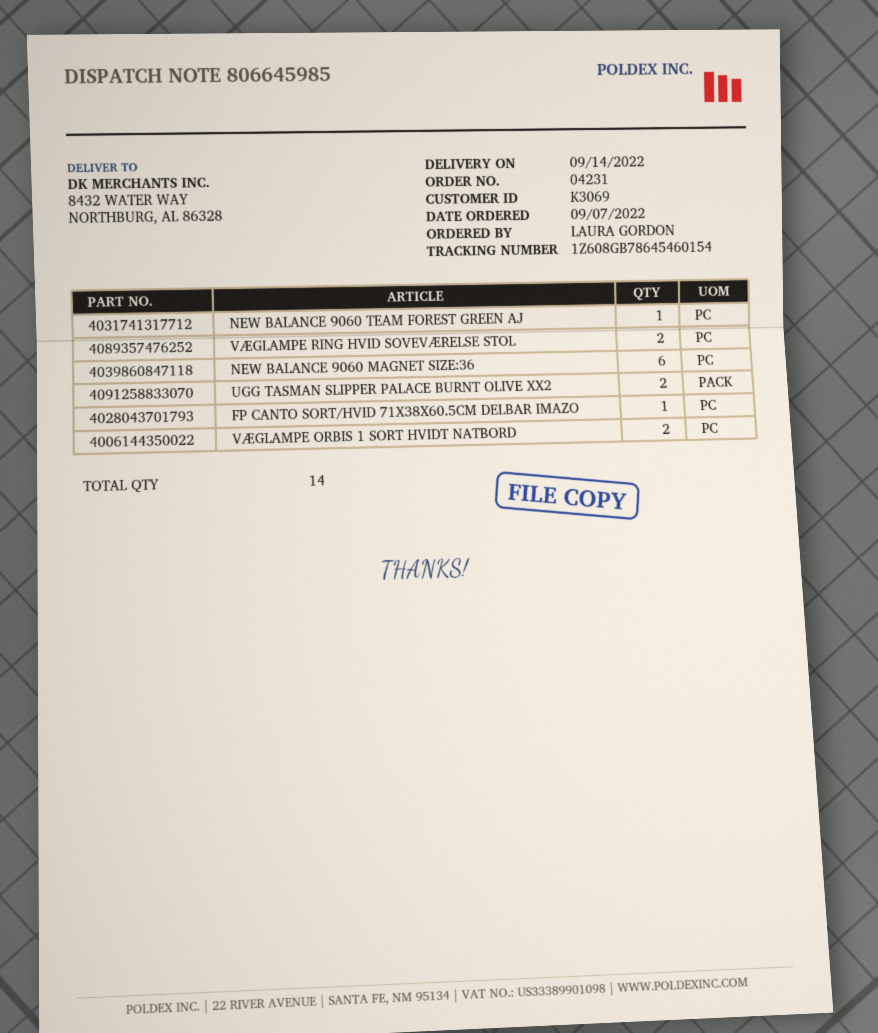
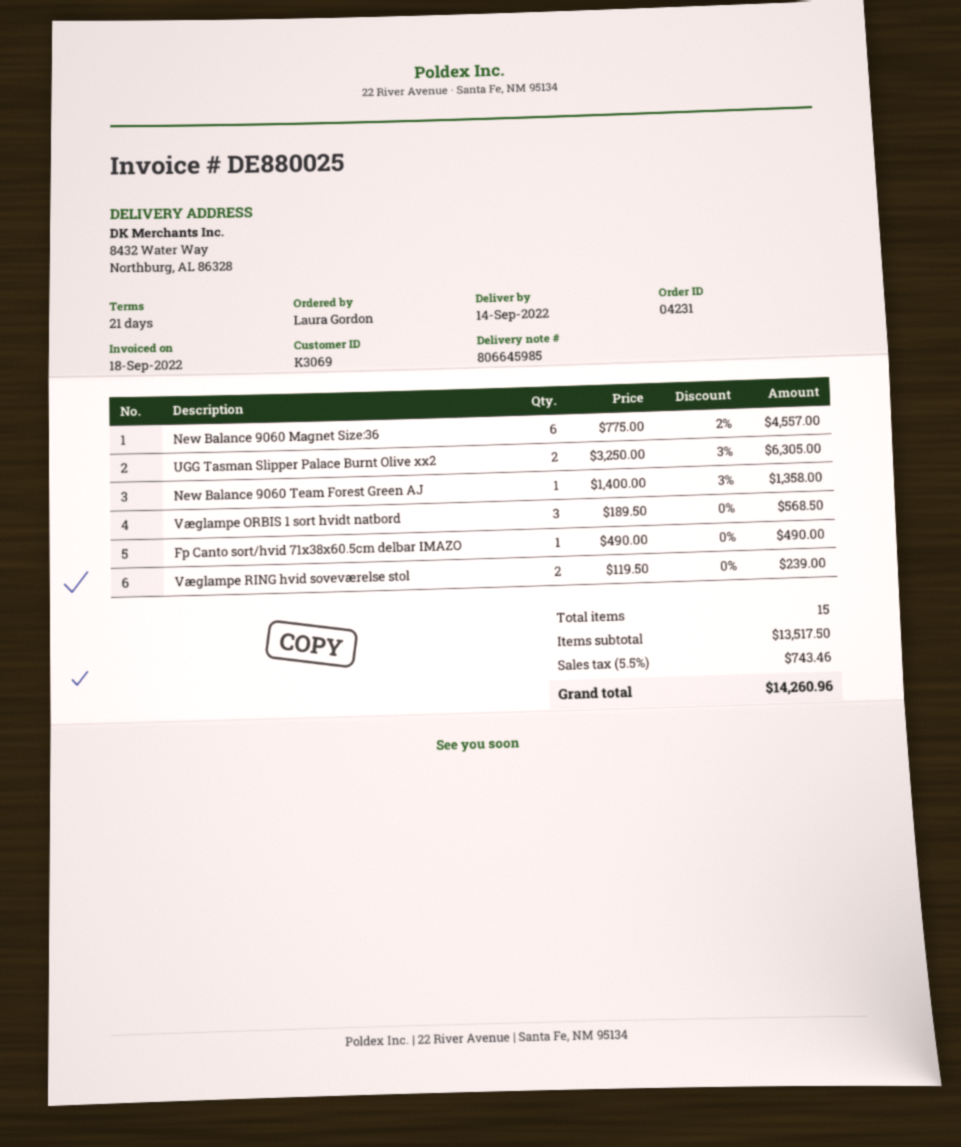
VÆGLAMPE ORBIS 1 SORT HVIDT NATBORD: 2 -> 3
total quantity: 14 -> 15

